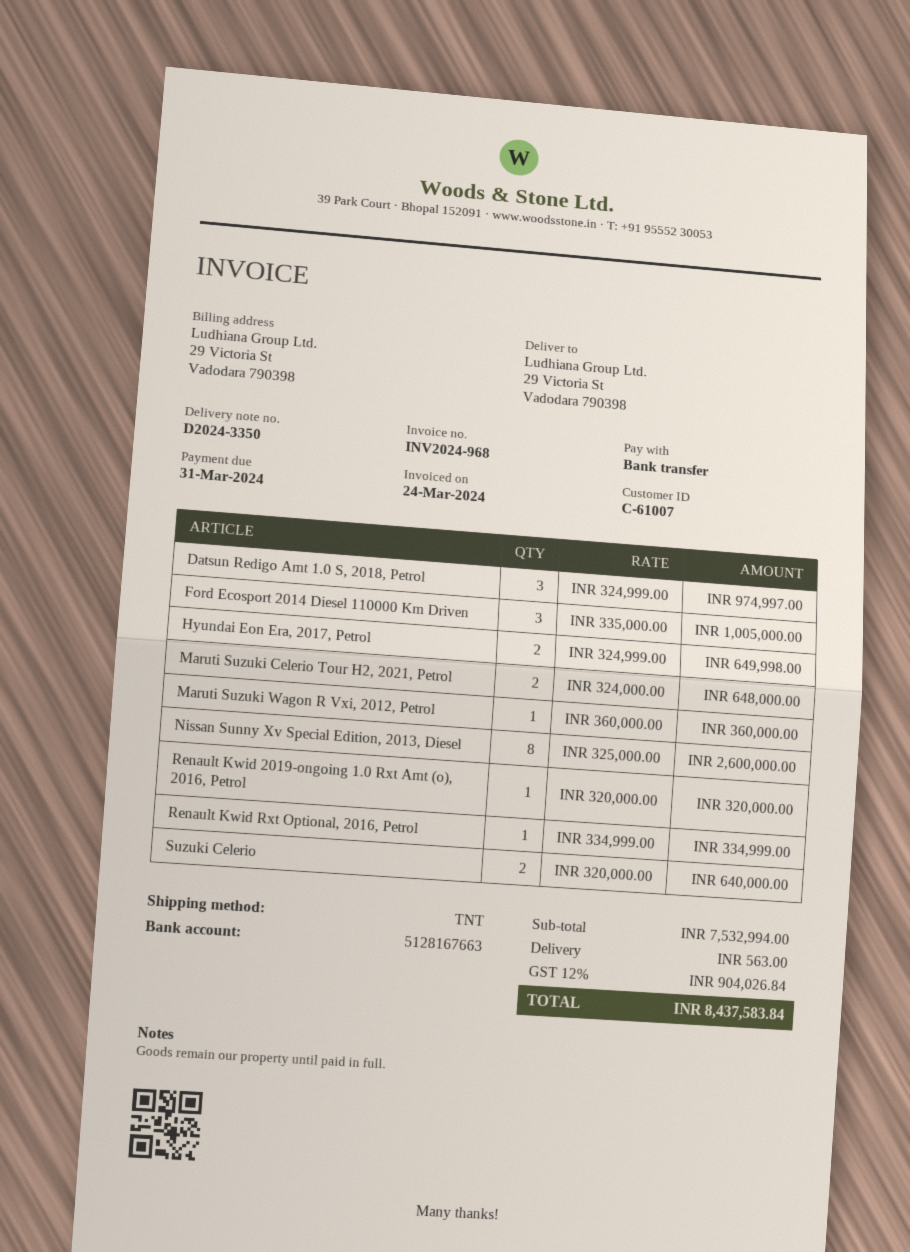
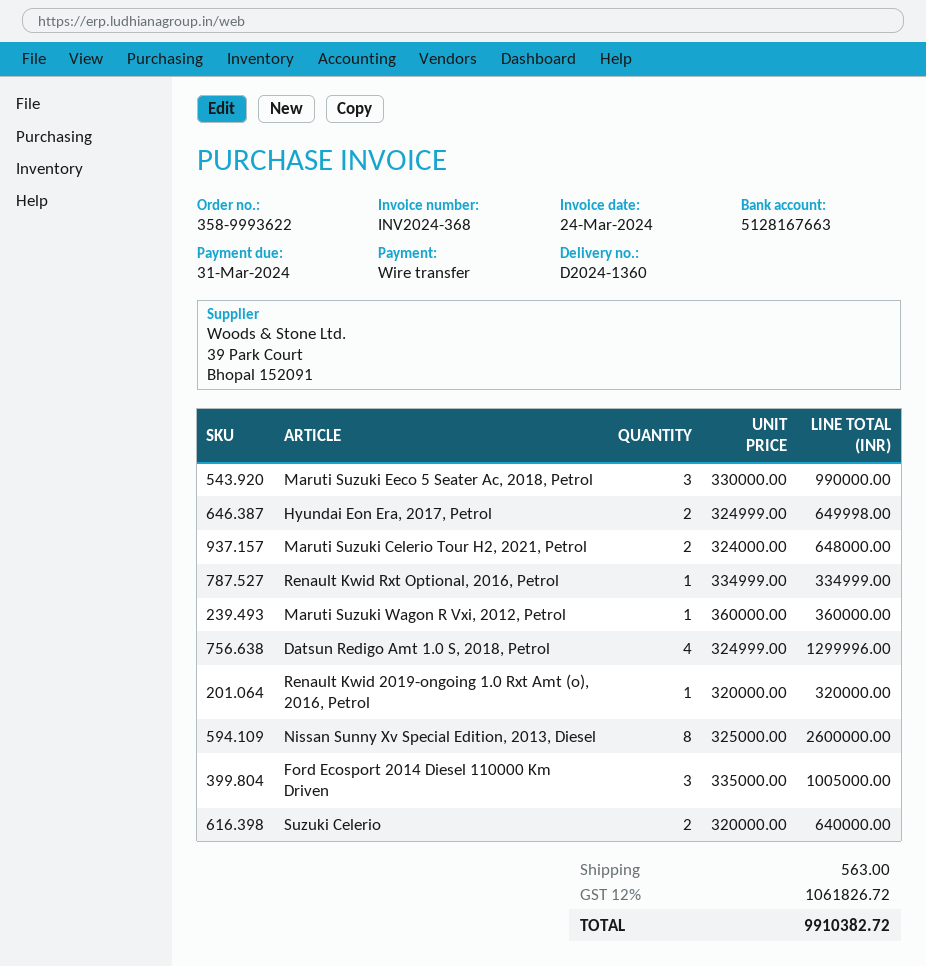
delivery note number: D2024-3350 -> D2024-1360
invoice number: INV2024-968 -> INV2024-368
Datsun Redigo Amt 1.0 S, 2018, Petrol: 3 x 324999.00 = 974997.00 -> 4 x 324999.00 = 1299996.00
Maruti Suzuki Eeco 5 Seater Ac, 2018, Petrol: none -> 3 x 330000.00 = 990000.00
tax: 12% = 904026.84 -> 12% = 1061826.72
total: 8437583.84 -> 9910382.72

